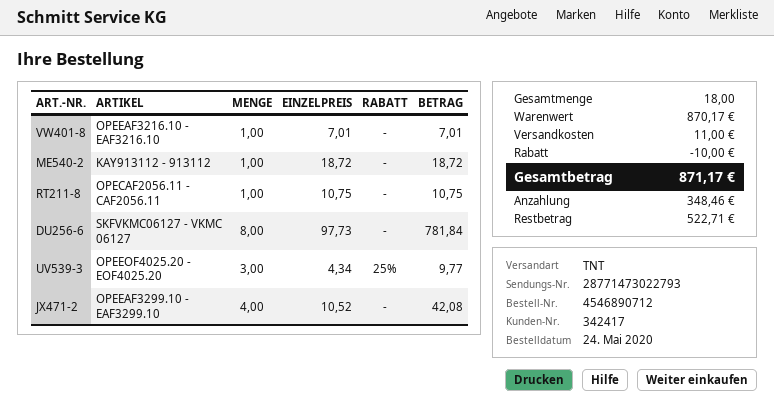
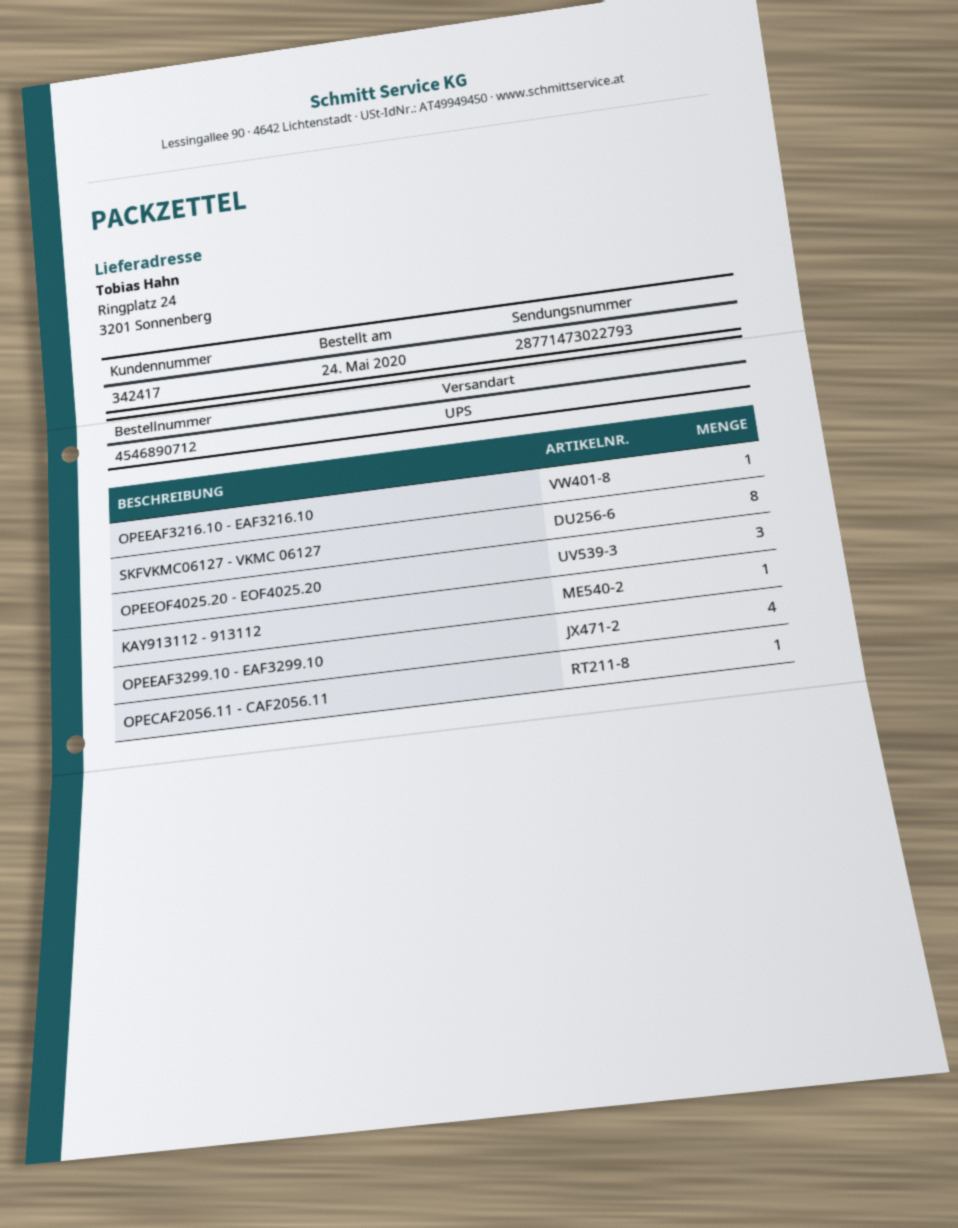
shipping method: TNT -> UPS

